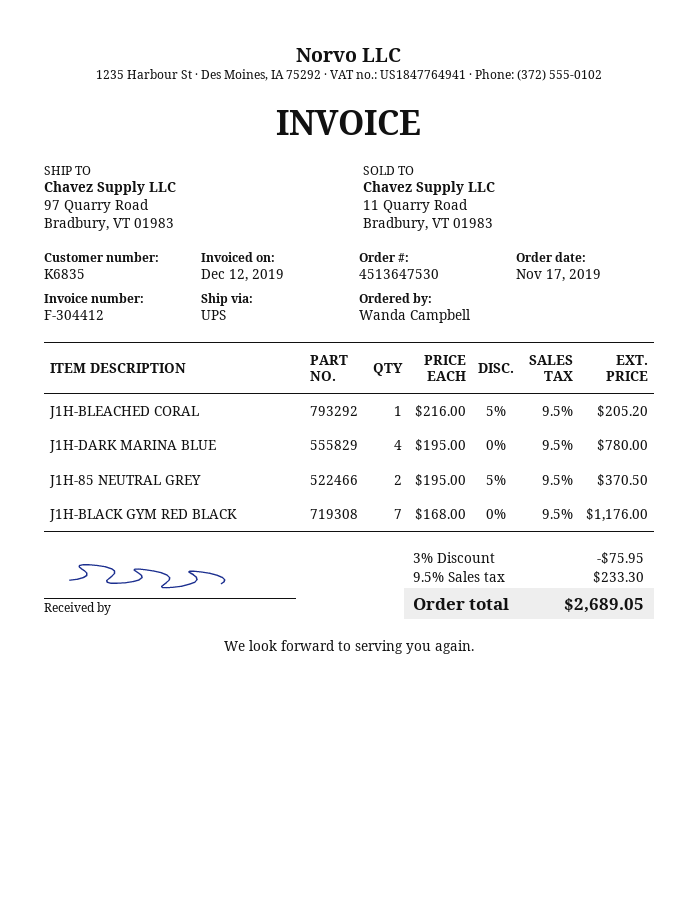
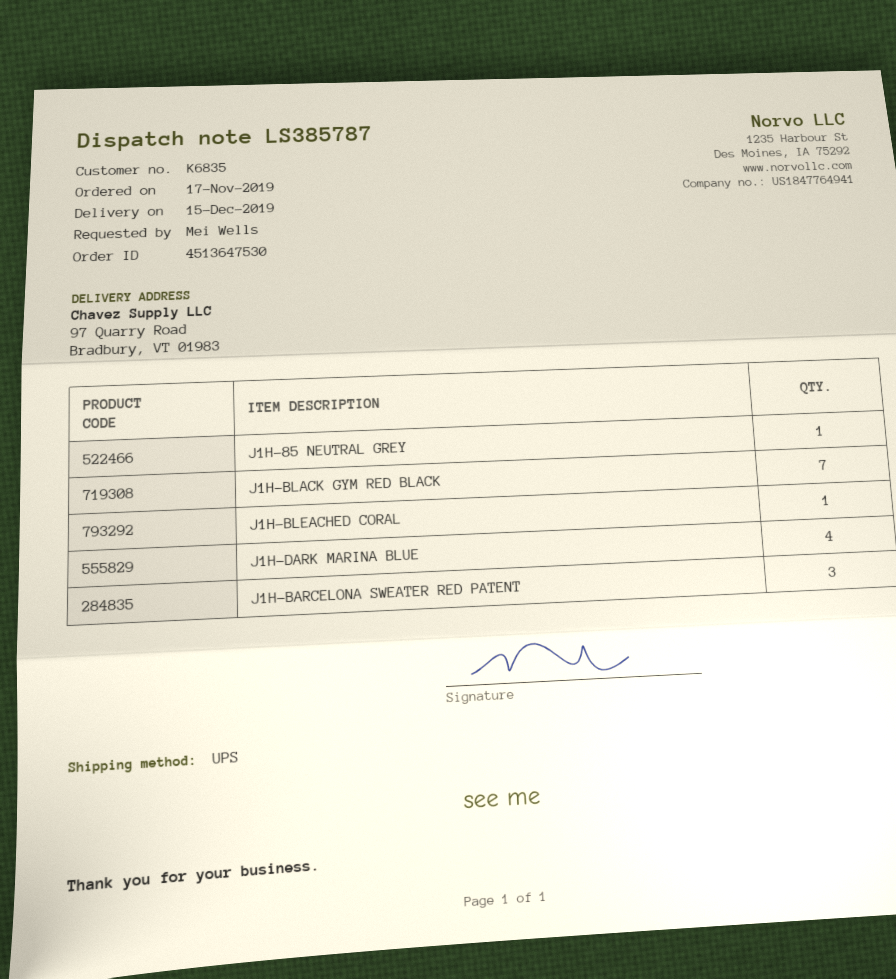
ordered by: Wanda Campbell -> Mei Wells
J1H-85 NEUTRAL GREY: 2 -> 1
J1H-BARCELONA SWEATER RED PATENT: none -> 3

